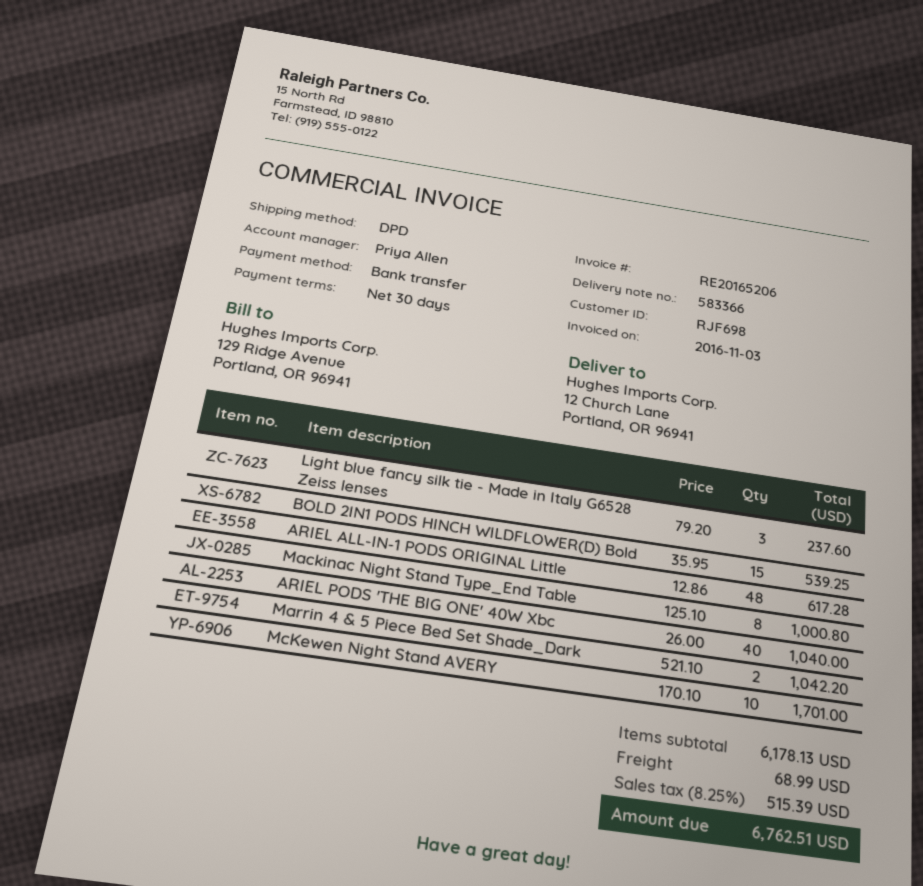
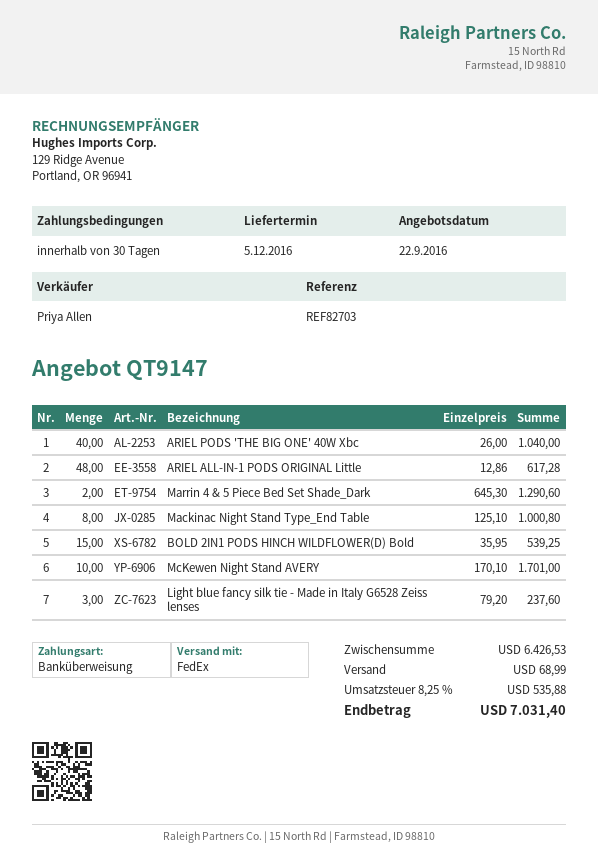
shipping method: DPD -> FedEx
Marrin 4 & 5 Piece Bed Set Shade_Dark: 2 x 521.10 = 1042.20 -> 2 x 645.30 = 1290.60
subtotal: 6178.13 -> 6426.53
tax: 8.25% = 515.39 -> 8.25% = 535.88
total: 6762.51 -> 7031.40

